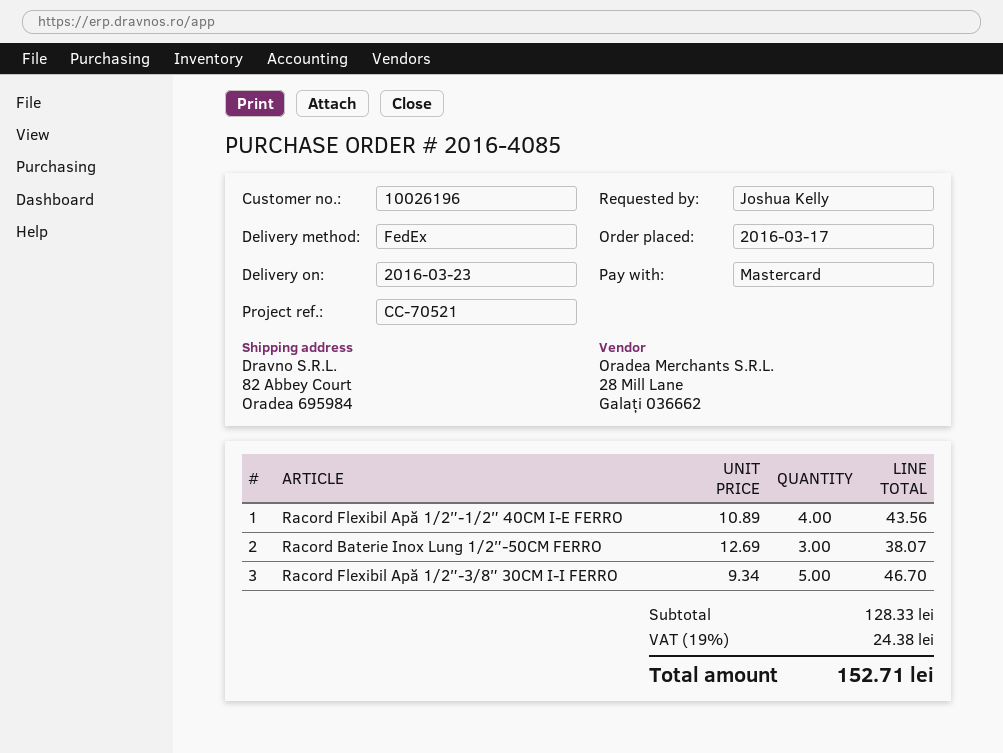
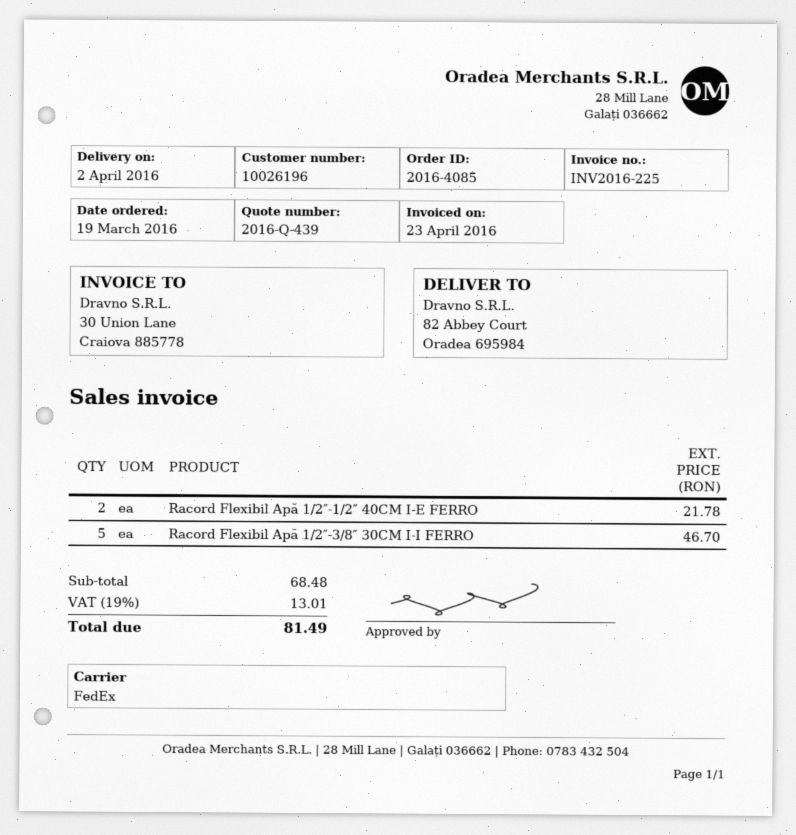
order date: 2016-03-17 -> 2016-03-19
delivery date: 2016-03-23 -> 2016-04-02
Racord Flexibil Apă 1/2″-1/2″ 40CM I-E FERRO: 4 for 43.56 -> 2 for 21.78
Racord Baterie Inox Lung 1/2″-50CM FERRO: 3 for 38.07 -> none
subtotal: 128.33 -> 68.48
tax: 19% = 24.38 -> 19% = 13.01
total: 152.71 -> 81.49

